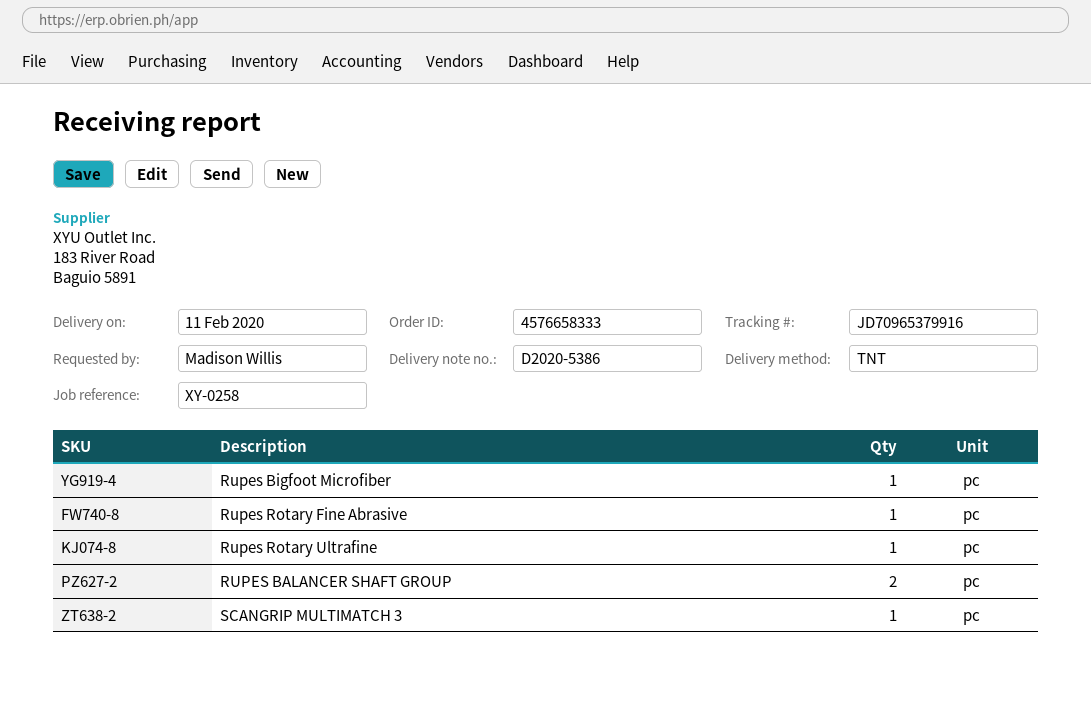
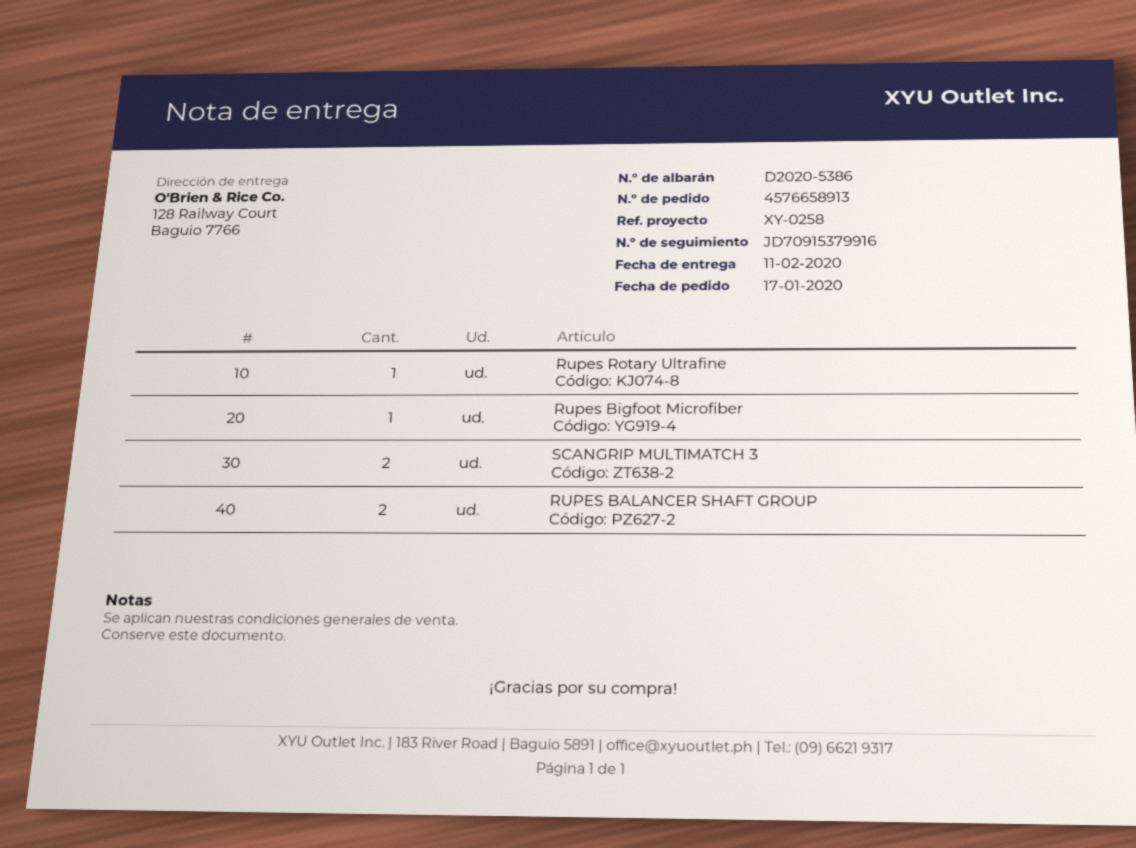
order number: 4576658333 -> 4576658913
tracking number: JD70965379916 -> JD70915379916
Rupes Rotary Fine Abrasive: 1 -> none
SCANGRIP MULTIMATCH 3: 1 -> 2

